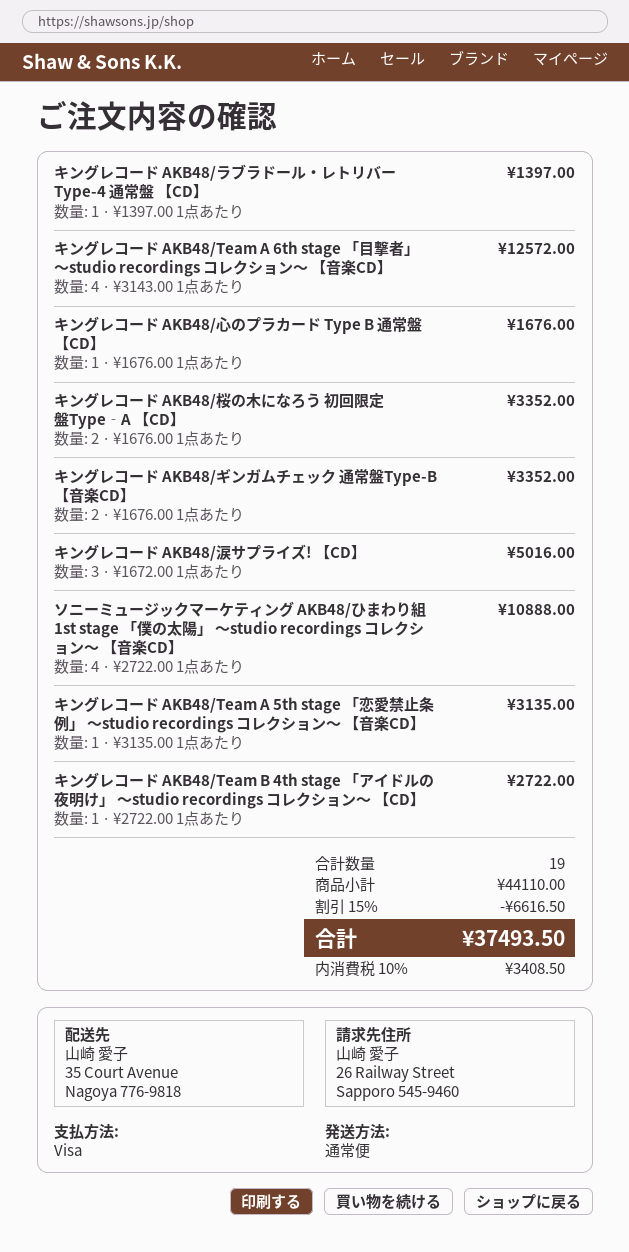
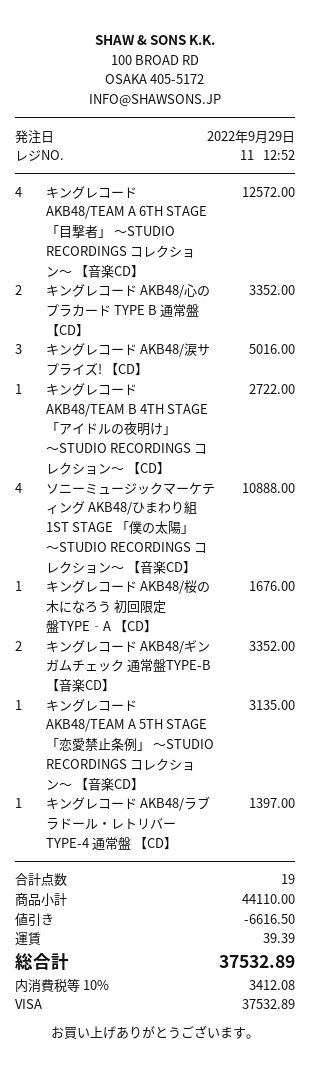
キングレコード AKB48/心のプラカード Type B 通常盤 【CD】: 1 for 1676.00 -> 2 for 3352.00
キングレコード AKB48/桜の木になろう 初回限定盤Type‐A 【CD】: 2 for 3352.00 -> 1 for 1676.00
shipping: none -> 39.39
tax: 10% = 3408.50 -> 10% = 3412.08
total: 37493.50 -> 37532.89

